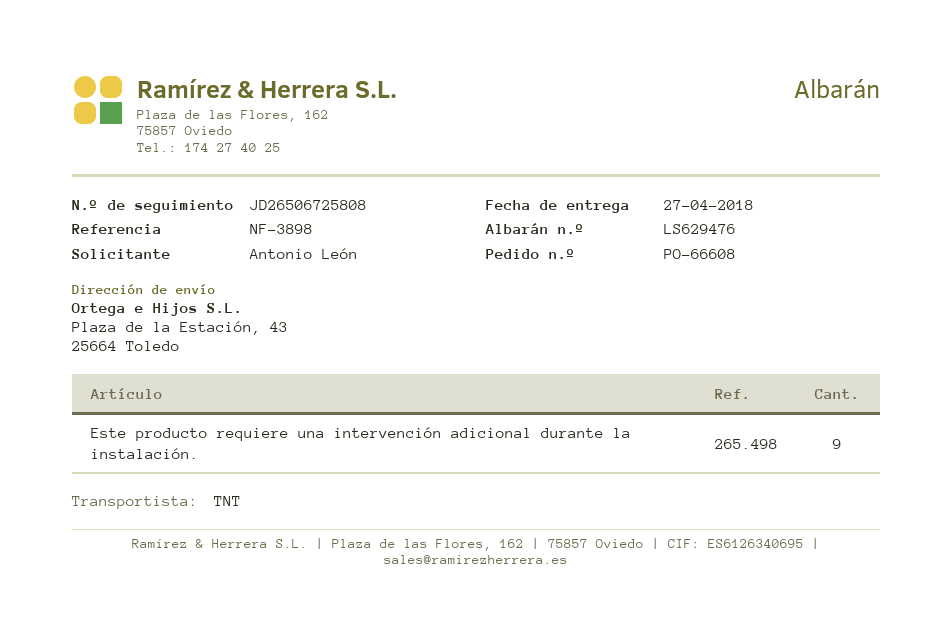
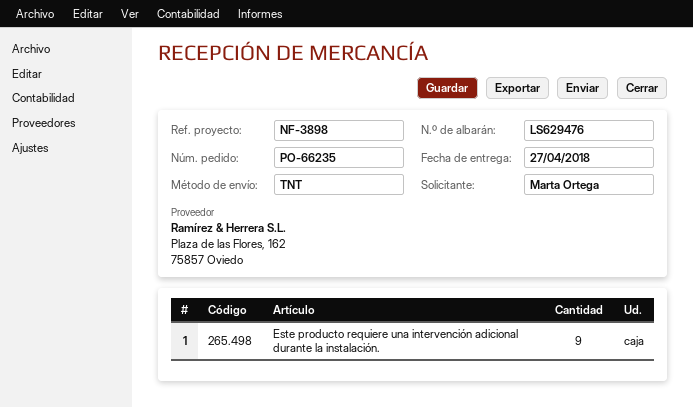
order number: PO-66608 -> PO-66235
ordered by: Antonio León -> Marta Ortega

